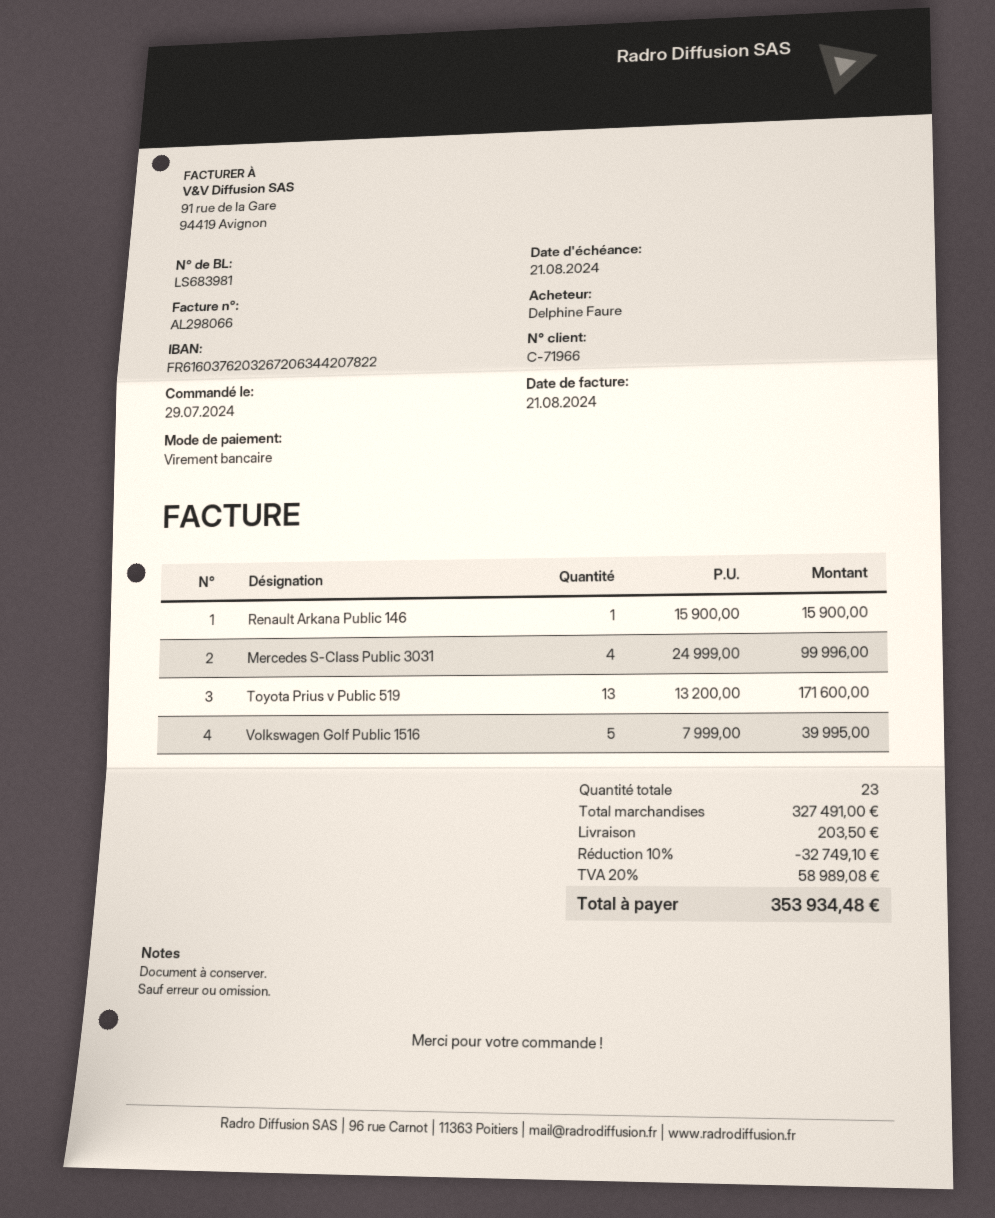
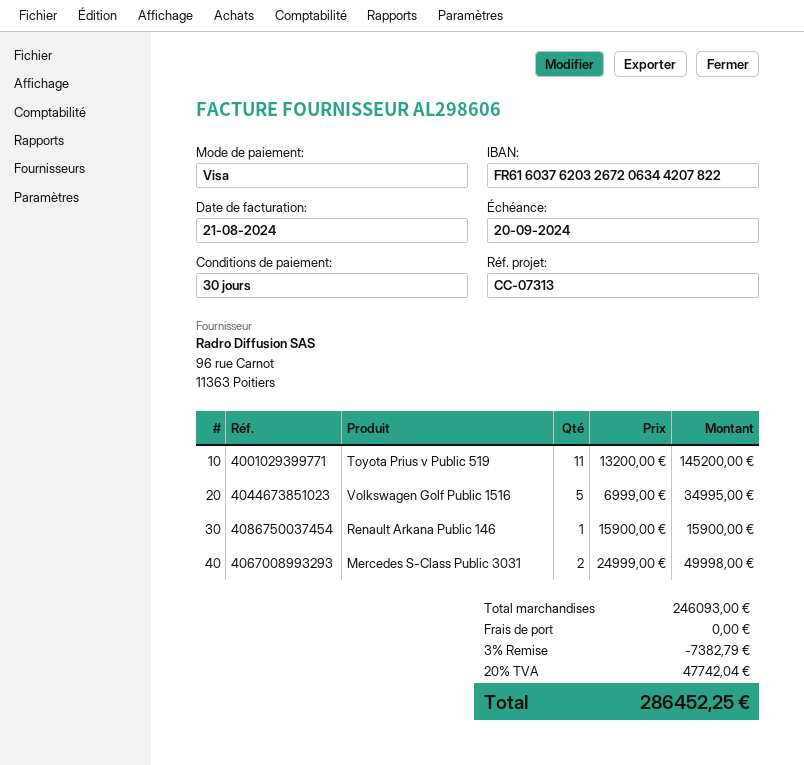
invoice number: AL298066 -> AL298606
due date: 2024-08-21 -> 2024-09-20
payment method: bank transfer -> Visa
Mercedes S-Class Public 3031: 4 x 24999.00 = 99996.00 -> 2 x 24999.00 = 49998.00
Toyota Prius v Public 519: 13 x 13200.00 = 171600.00 -> 11 x 13200.00 = 145200.00
Volkswagen Golf Public 1516: 5 x 7999.00 = 39995.00 -> 5 x 6999.00 = 34995.00
subtotal: 327491.00 -> 246093.00
discount: 10% = 32749.10 -> 3% = 7382.79
shipping: 203.50 -> 0.00
tax: 20% = 58989.08 -> 20% = 47742.04
total: 353934.48 -> 286452.25

